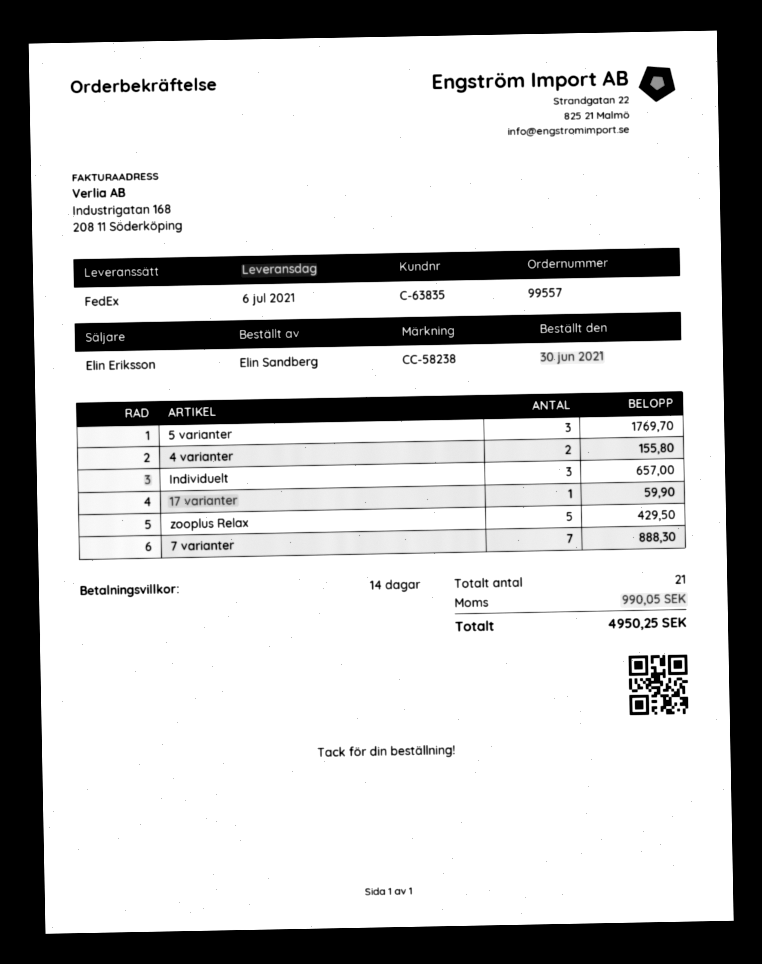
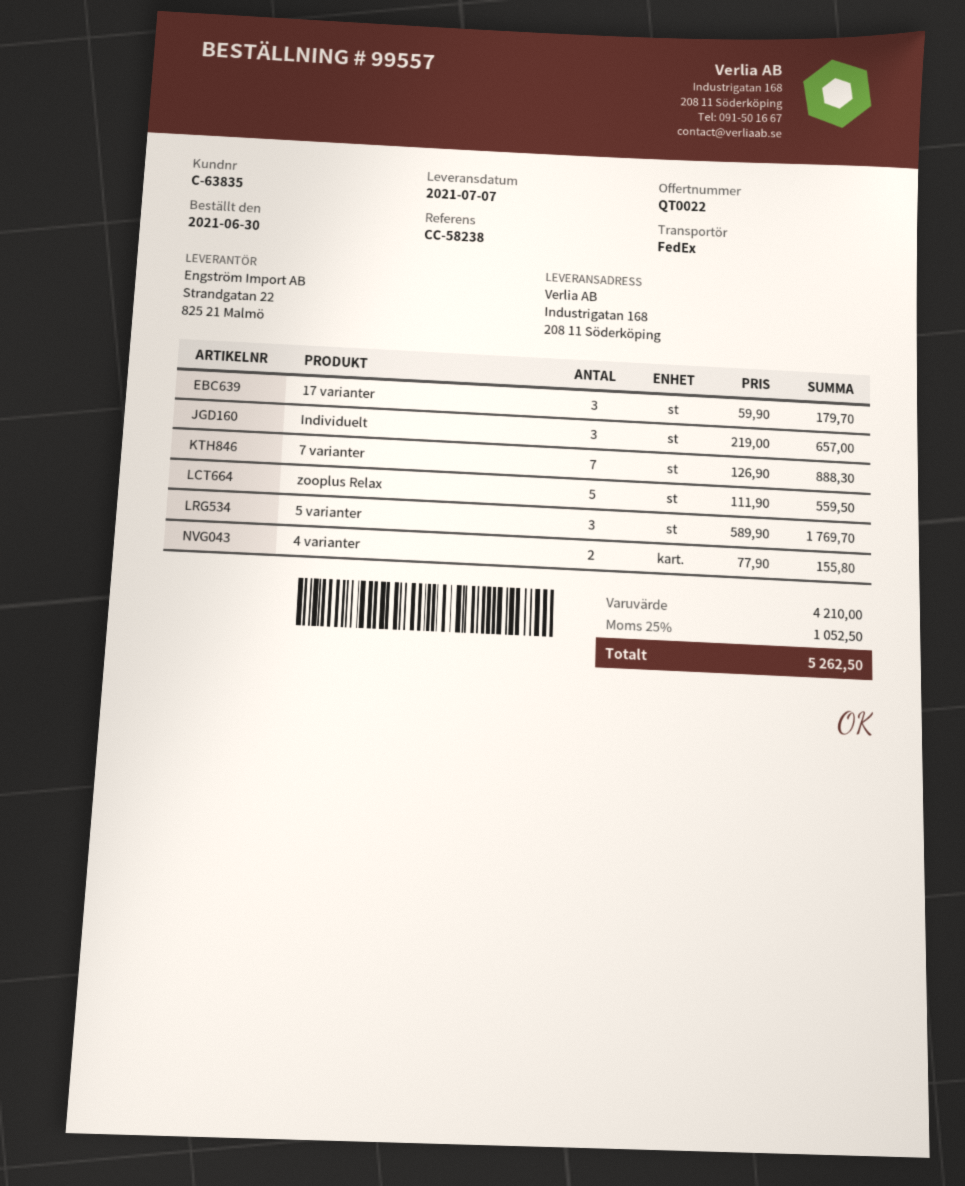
delivery date: 2021-07-06 -> 2021-07-07
17 varianter: 1 for 59.90 -> 3 for 179.70
zooplus Relax: 5 for 429.50 -> 5 for 559.50
tax: 990.05 -> 1052.50
total: 4950.25 -> 5262.50

